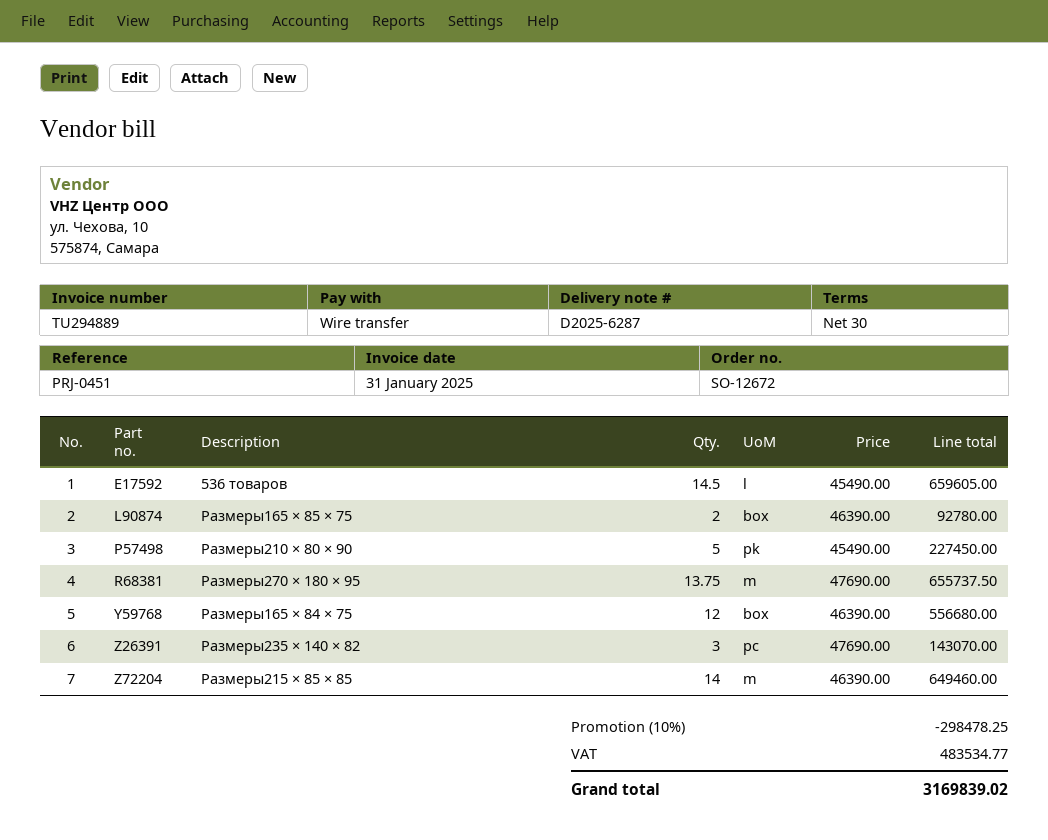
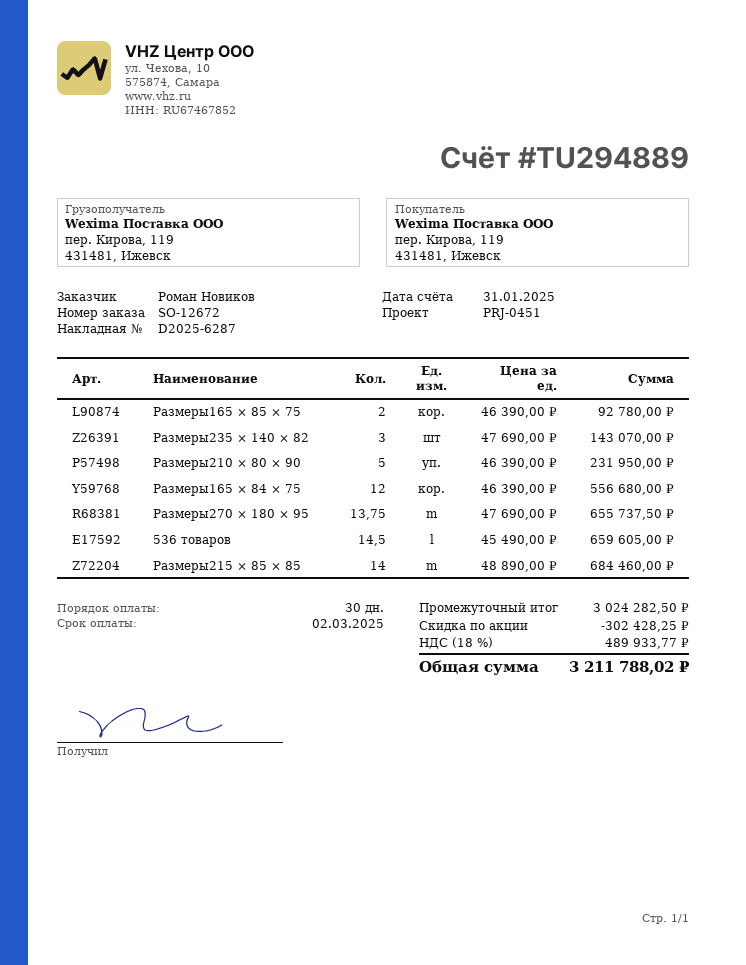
Размеры210 × 80 × 90: 5 x 45490.00 = 227450.00 -> 5 x 46390.00 = 231950.00
Размеры215 × 85 × 85: 14 x 46390.00 = 649460.00 -> 14 x 48890.00 = 684460.00
discount: 298478.25 -> 302428.25
tax: 483534.77 -> 489933.77
total: 3169839.02 -> 3211788.02

